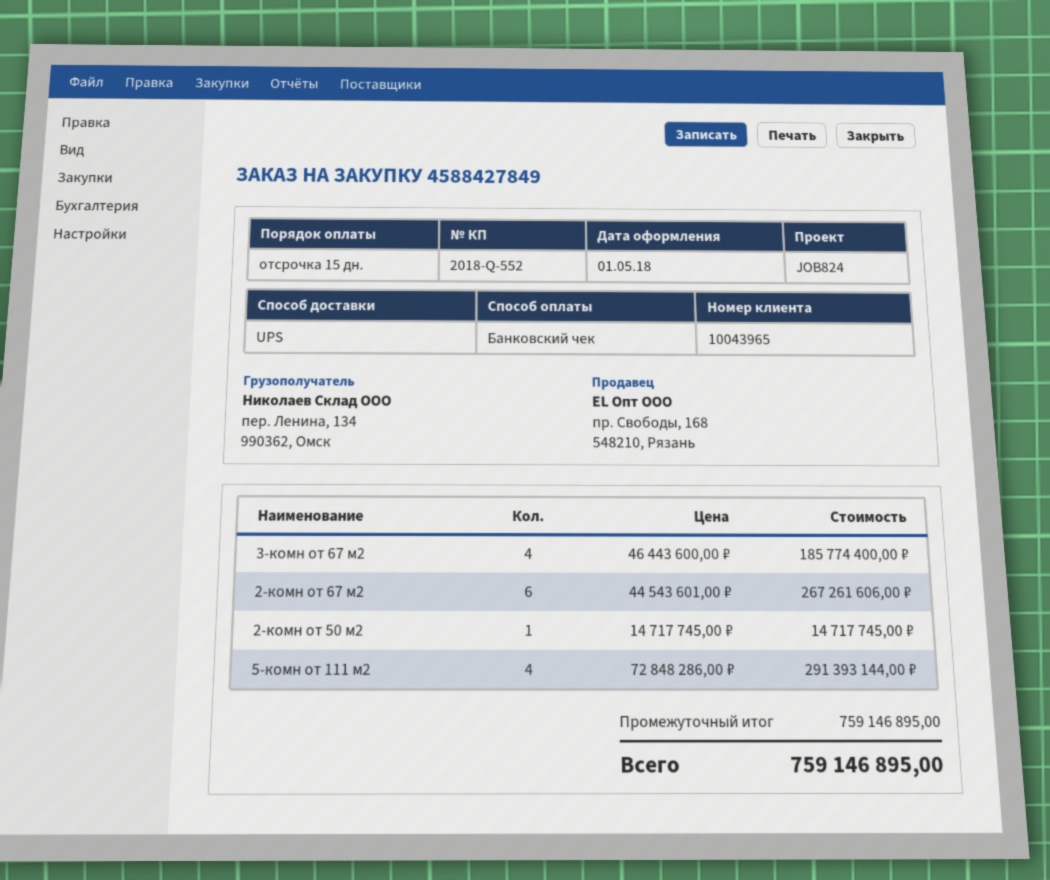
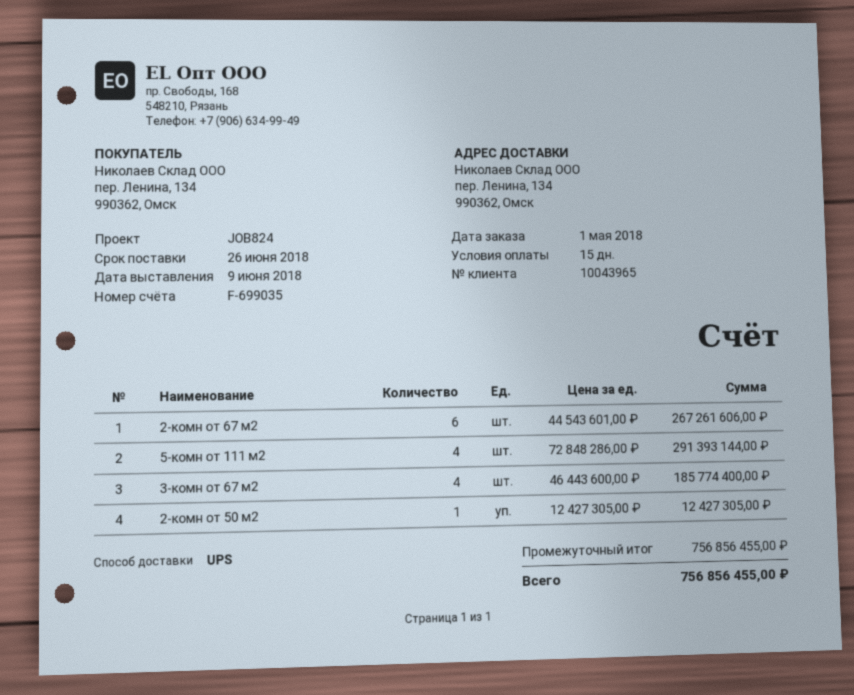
2-комн от 50 м2: 1 x 14717745.00 = 14717745.00 -> 1 x 12427305.00 = 12427305.00
subtotal: 759146895.00 -> 756856455.00
total: 759146895.00 -> 756856455.00

